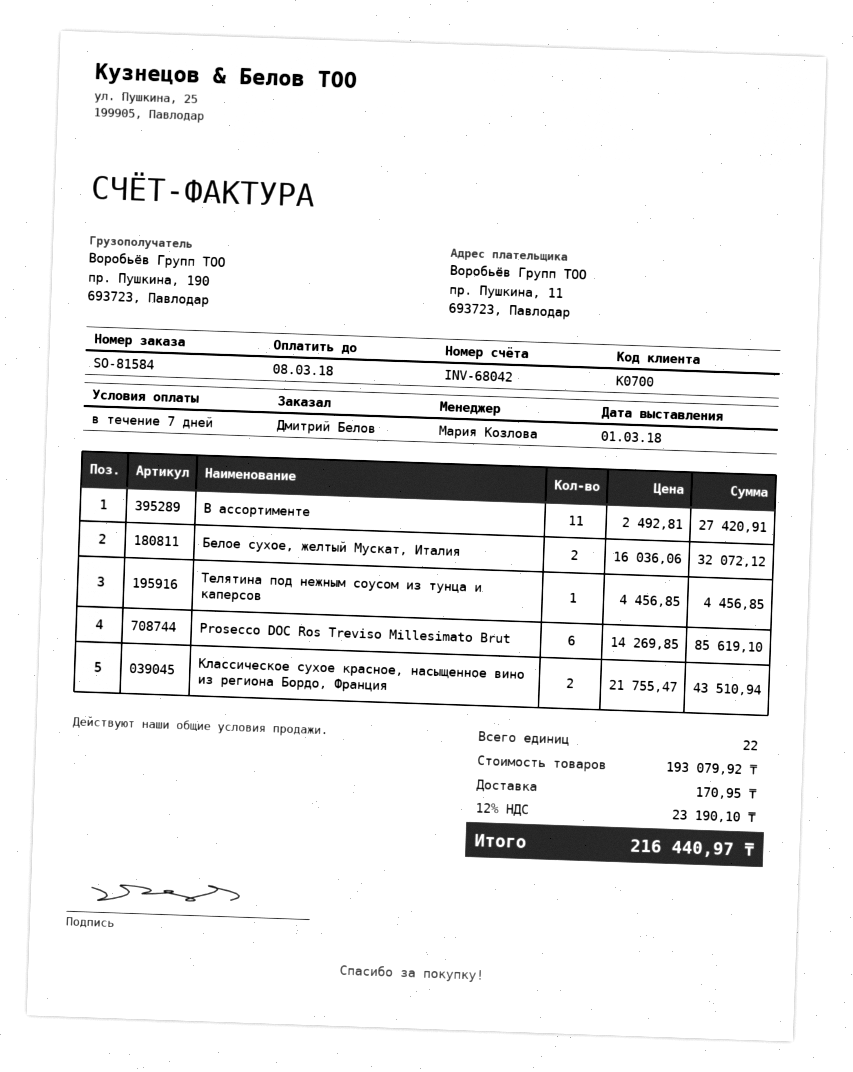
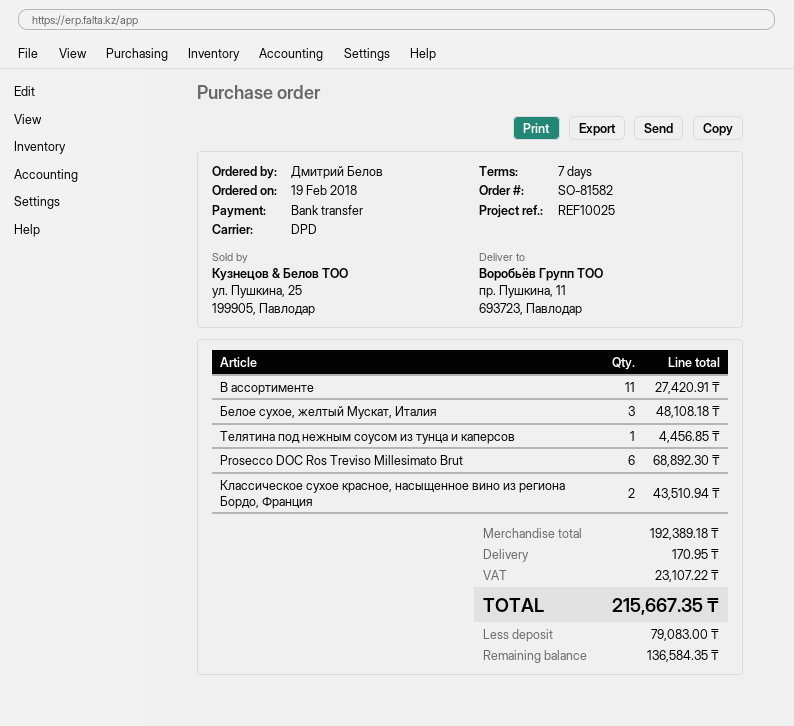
order number: SO-81584 -> SO-81582
ship to: пр. Пушкина, 190, 693723, Павлодар -> пр. Пушкина, 11, 693723, Павлодар
Белое сухое, желтый Мускат, Италия: 2 for 32072.12 -> 3 for 48108.18
Prosecco DOC Ros Treviso Millesimato Brut: 6 for 85619.10 -> 6 for 68892.30
subtotal: 193079.92 -> 192389.18
tax: 23190.10 -> 23107.22
total: 216440.97 -> 215667.35

